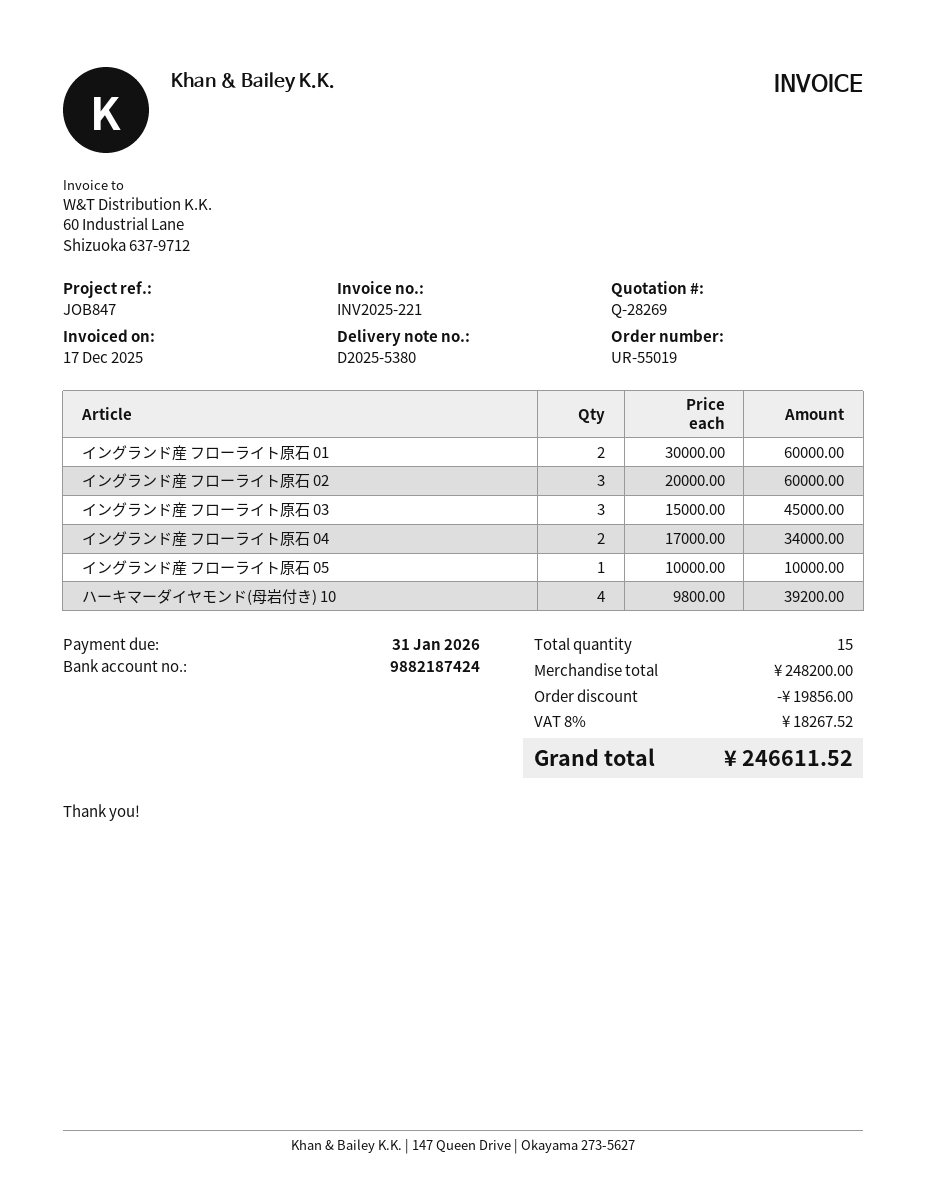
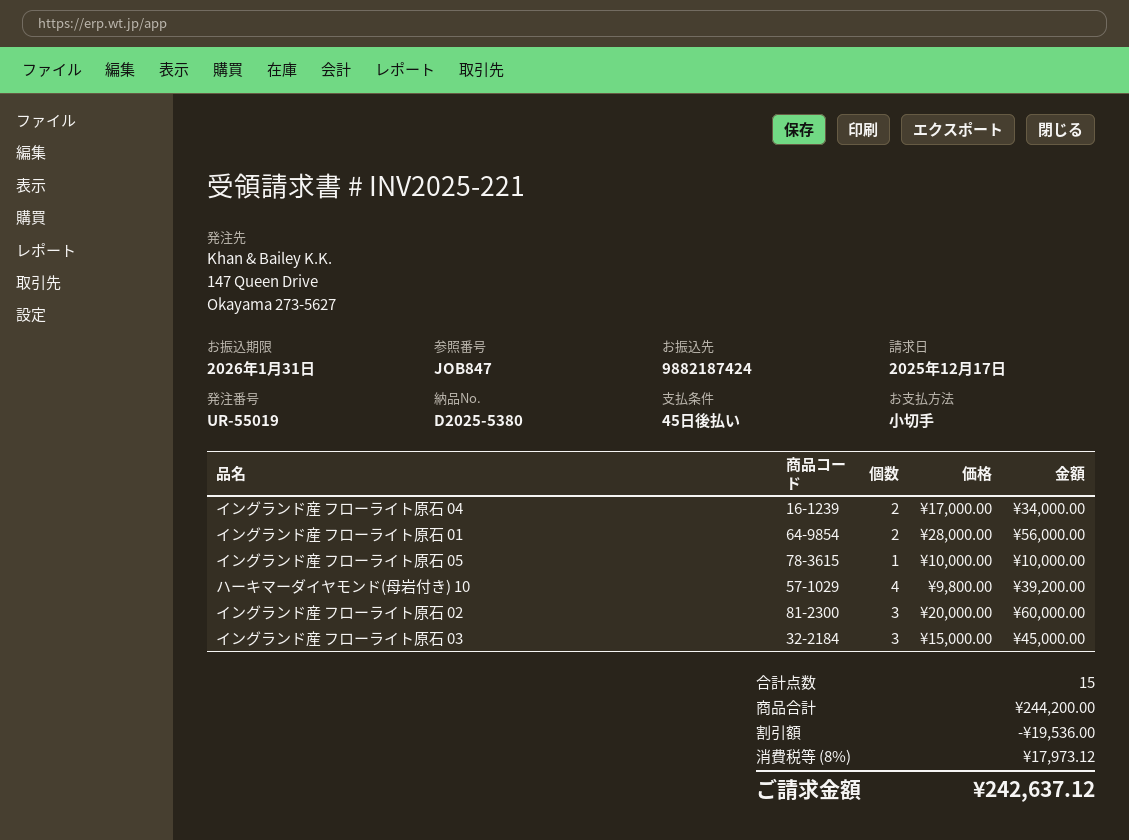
イングランド産 フローライト原石 01: 2 x 30000.00 = 60000.00 -> 2 x 28000.00 = 56000.00
subtotal: 248200.00 -> 244200.00
discount: 19856.00 -> 19536.00
tax: 8% = 18267.52 -> 8% = 17973.12
total: 246611.52 -> 242637.12

